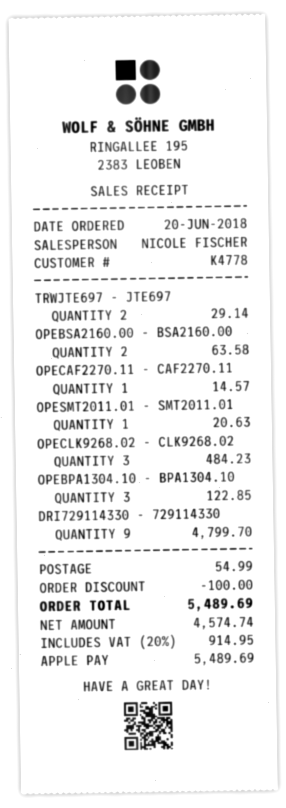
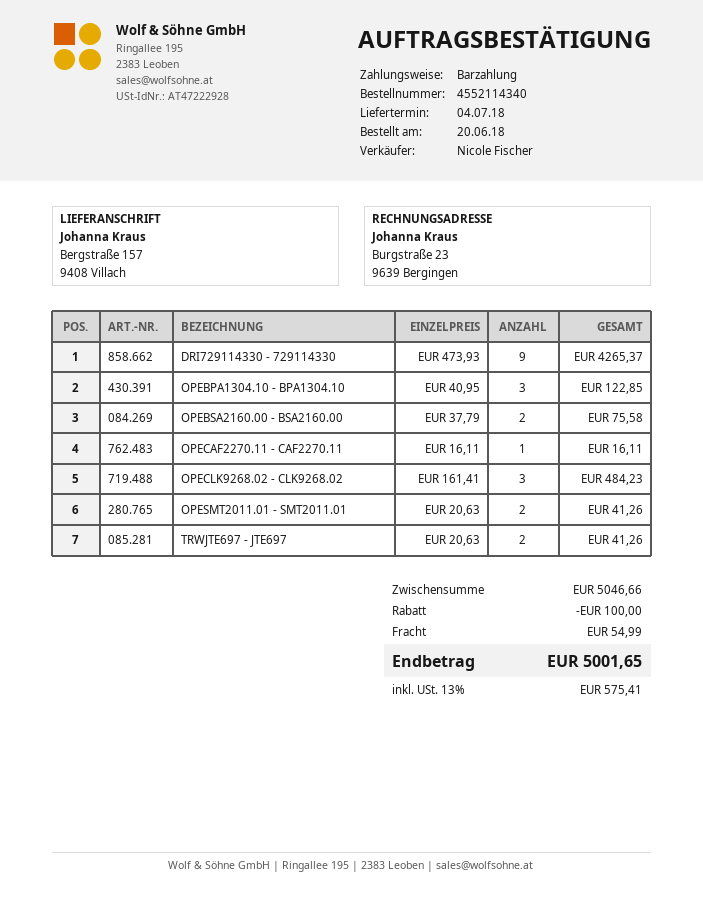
payment method: Apple Pay -> cash
TRWJTE697 - JTE697: 2 for 29.14 -> 2 for 41.26
OPEBSA2160.00 - BSA2160.00: 2 for 63.58 -> 2 for 75.58
OPECAF2270.11 - CAF2270.11: 1 for 14.57 -> 1 for 16.11
OPESMT2011.01 - SMT2011.01: 1 for 20.63 -> 2 for 41.26
DRI729114330 - 729114330: 9 for 4799.70 -> 9 for 4265.37
tax: 20% = 914.95 -> 13% = 575.41
total: 5489.69 -> 5001.65

